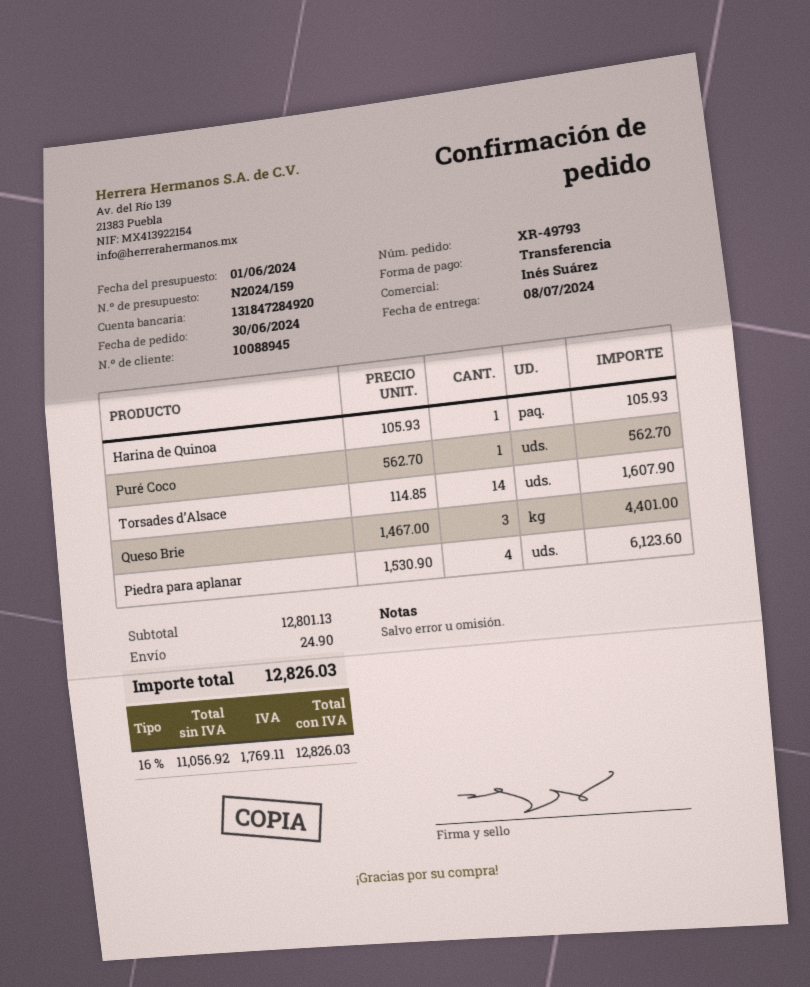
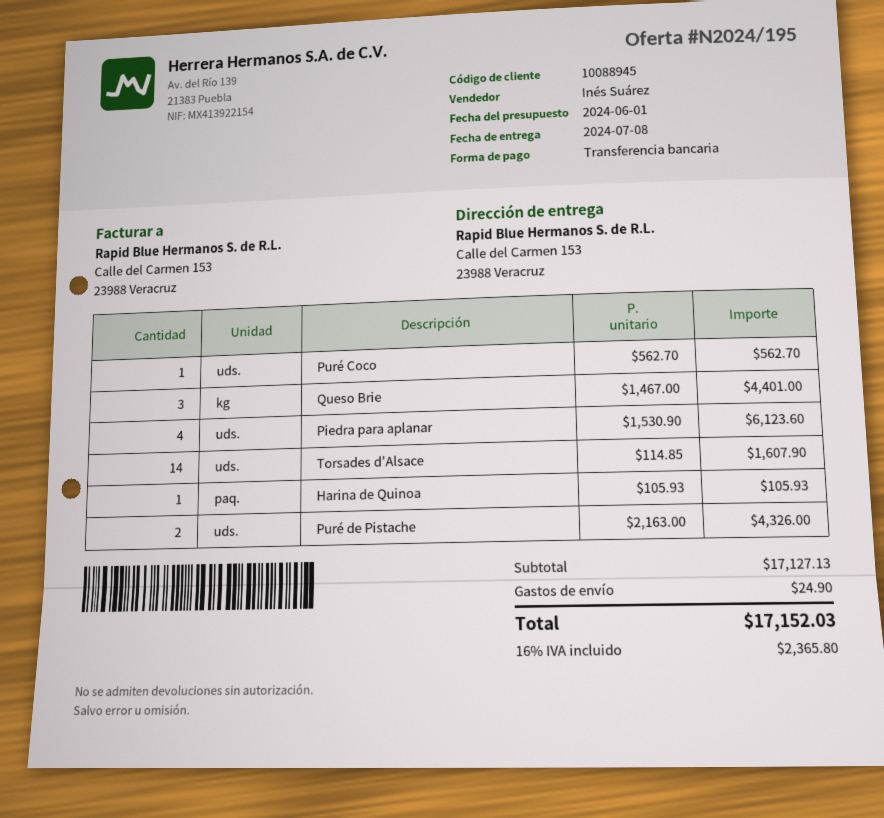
quote number: N2024/159 -> N2024/195
Puré de Pistache: none -> 2 x 2163.00 = 4326.00
subtotal: 12801.13 -> 17127.13
tax: 16% = 1769.11 -> 16% = 2365.80
total: 12826.03 -> 17152.03

